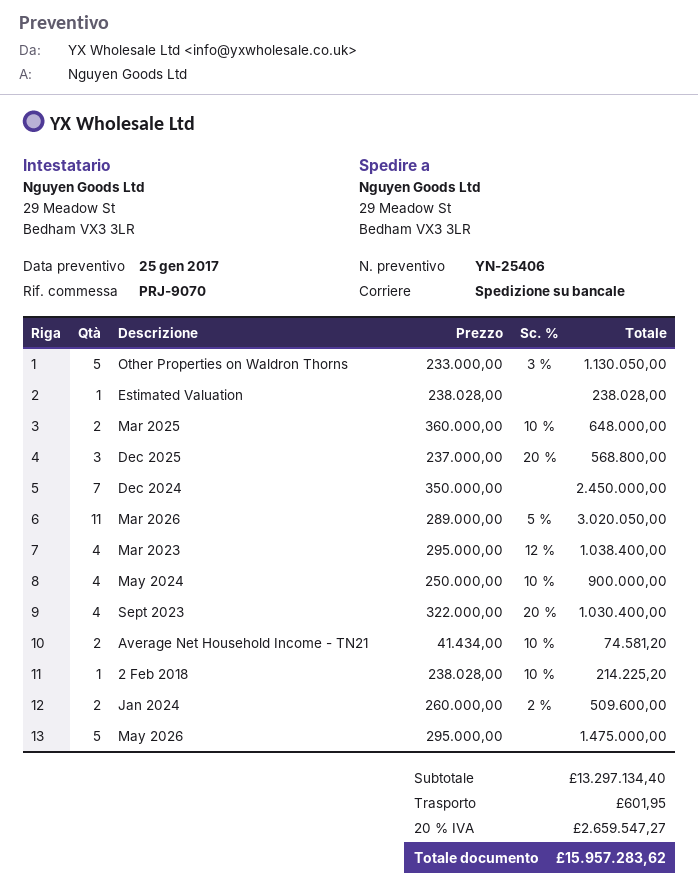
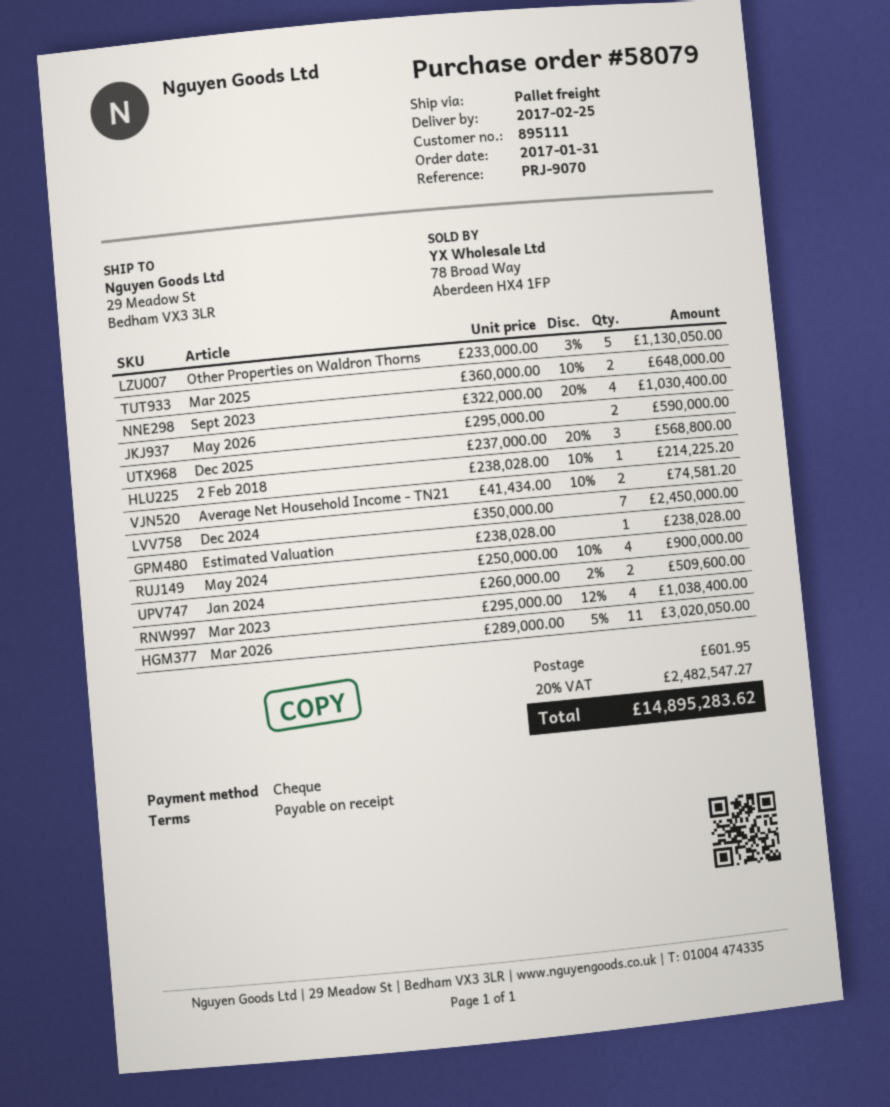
May 2026: 5 x 295000.00 = 1475000.00 -> 2 x 295000.00 = 590000.00
tax: 20% = 2659547.27 -> 20% = 2482547.27
total: 15957283.62 -> 14895283.62

